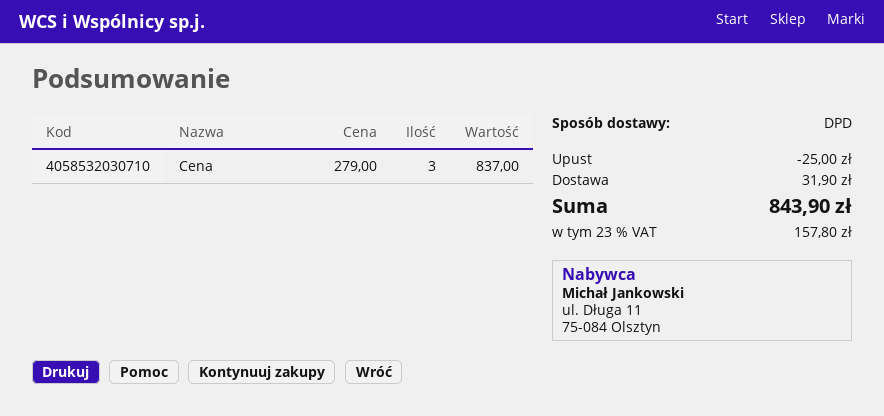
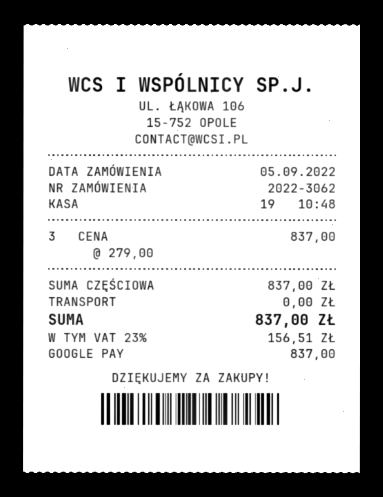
discount: 25.00 -> none
shipping: 31.90 -> 0.00
tax: 23% = 157.80 -> 23% = 156.51
total: 843.90 -> 837.00

